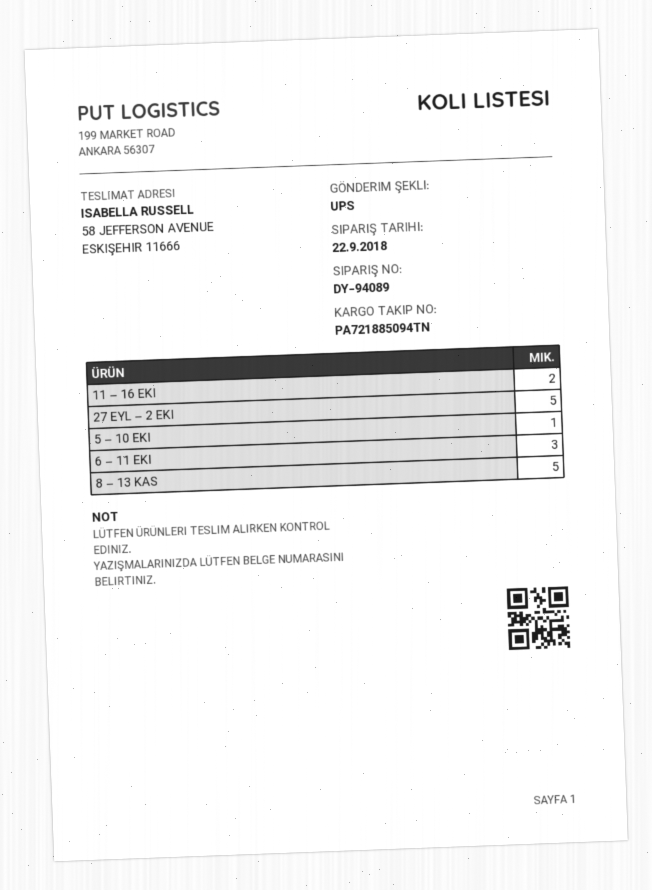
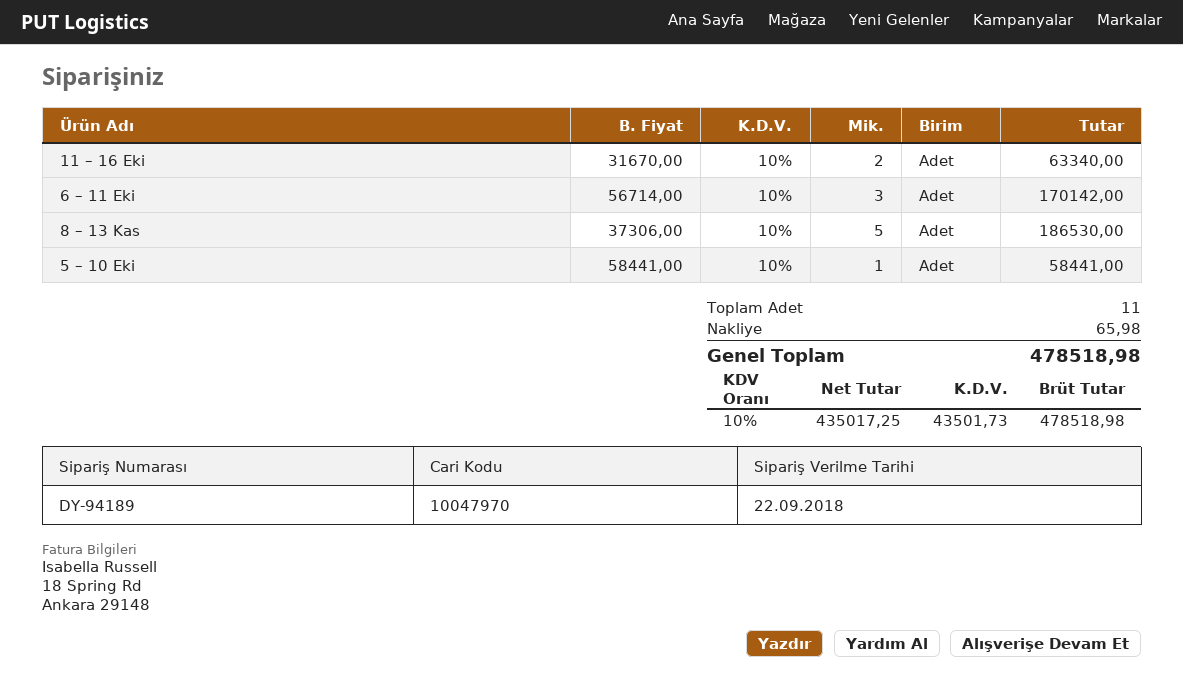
order number: DY-94089 -> DY-94189
27 EYL – 2 EKI: 5 -> none

